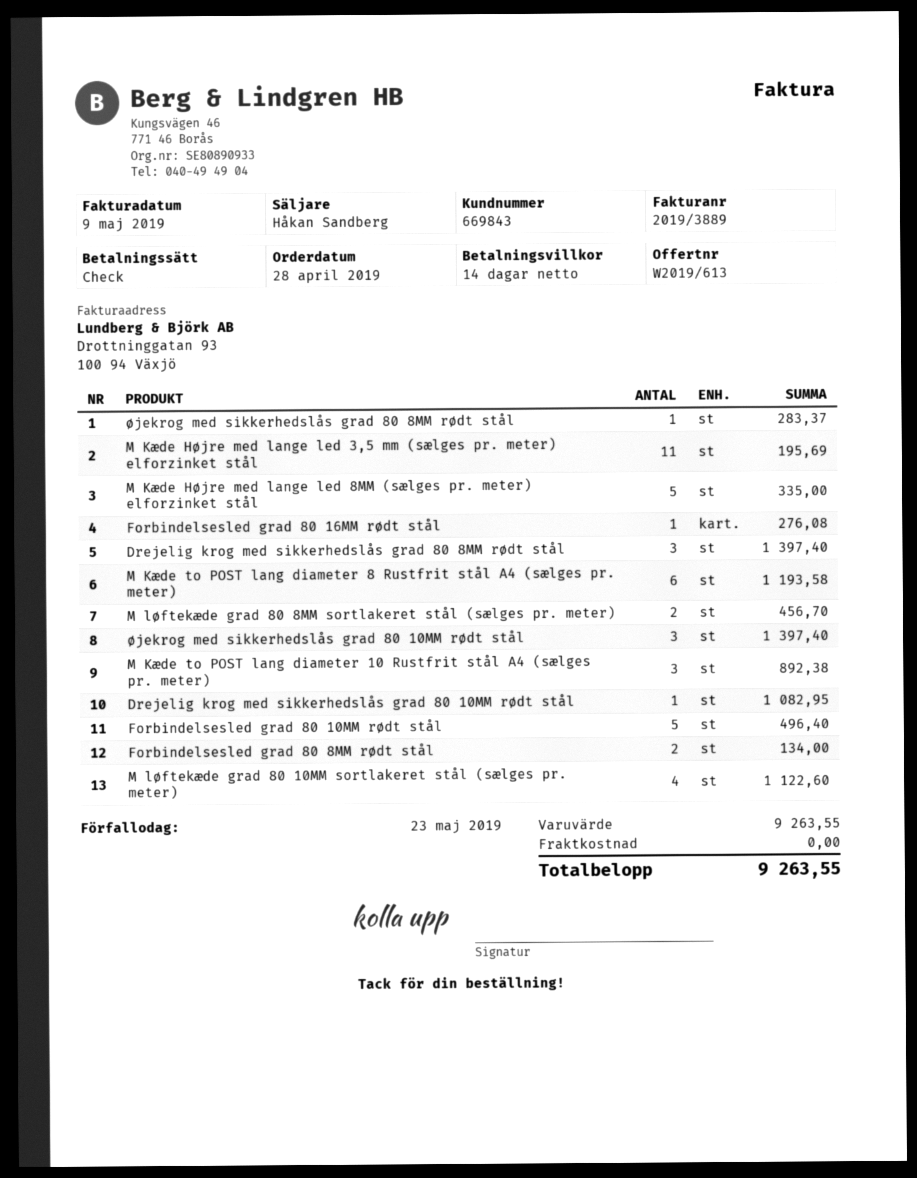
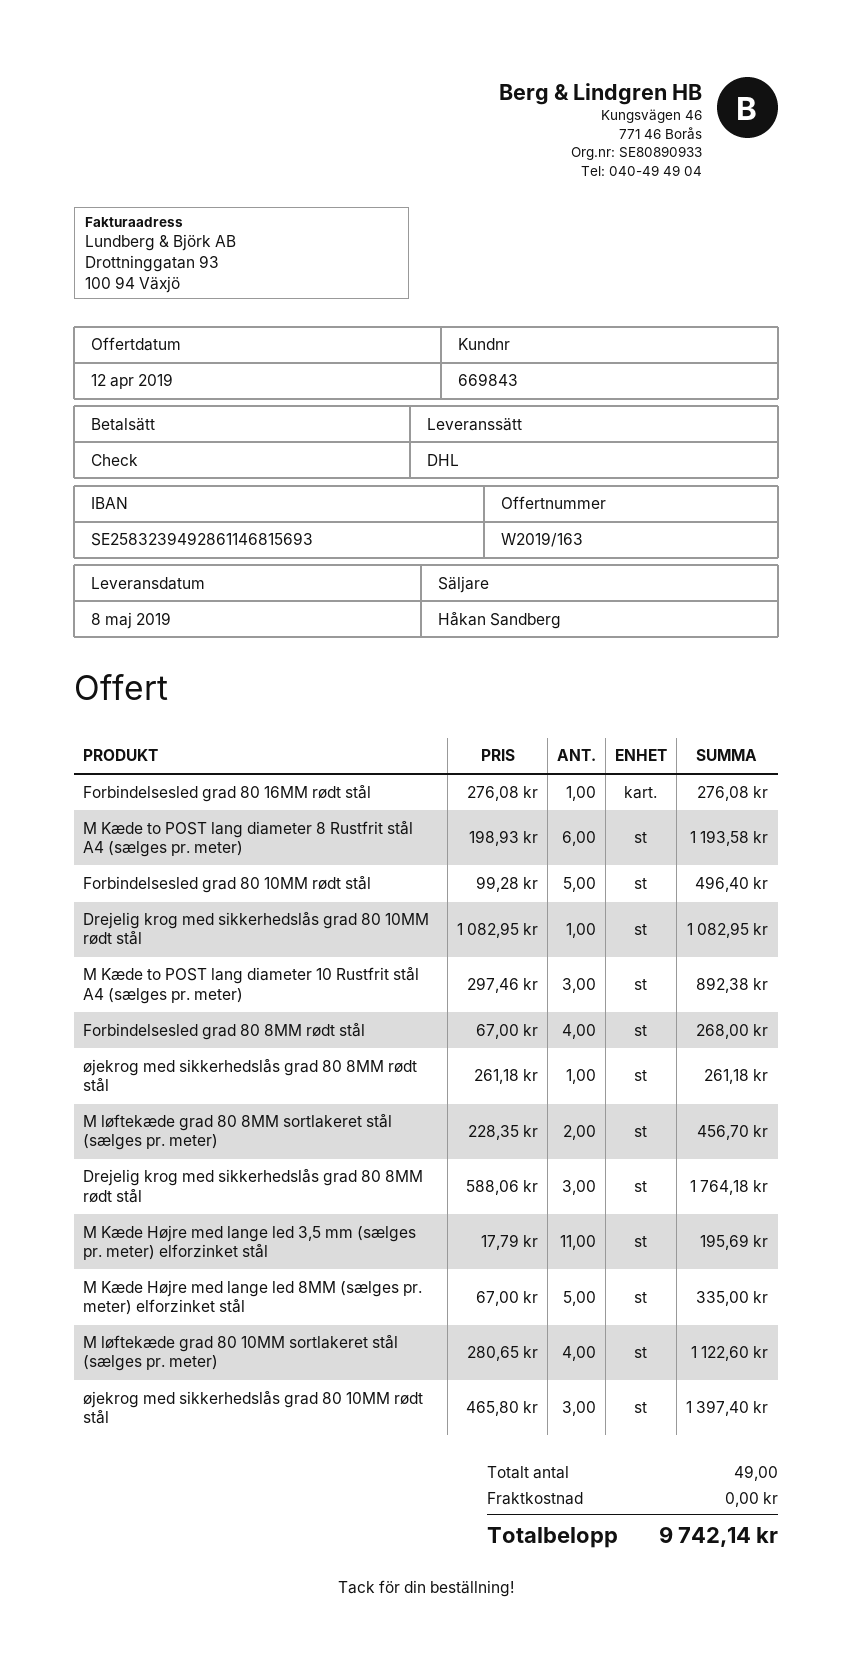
quote number: W2019/613 -> W2019/163
øjekrog med sikkerhedslås grad 80 8MM rødt stål: 1 for 283.37 -> 1 for 261.18
Drejelig krog med sikkerhedslås grad 80 8MM rødt stål: 3 for 1397.40 -> 3 for 1764.18
Forbindelsesled grad 80 8MM rødt stål: 2 for 134.00 -> 4 for 268.00
total: 9263.55 -> 9742.14

